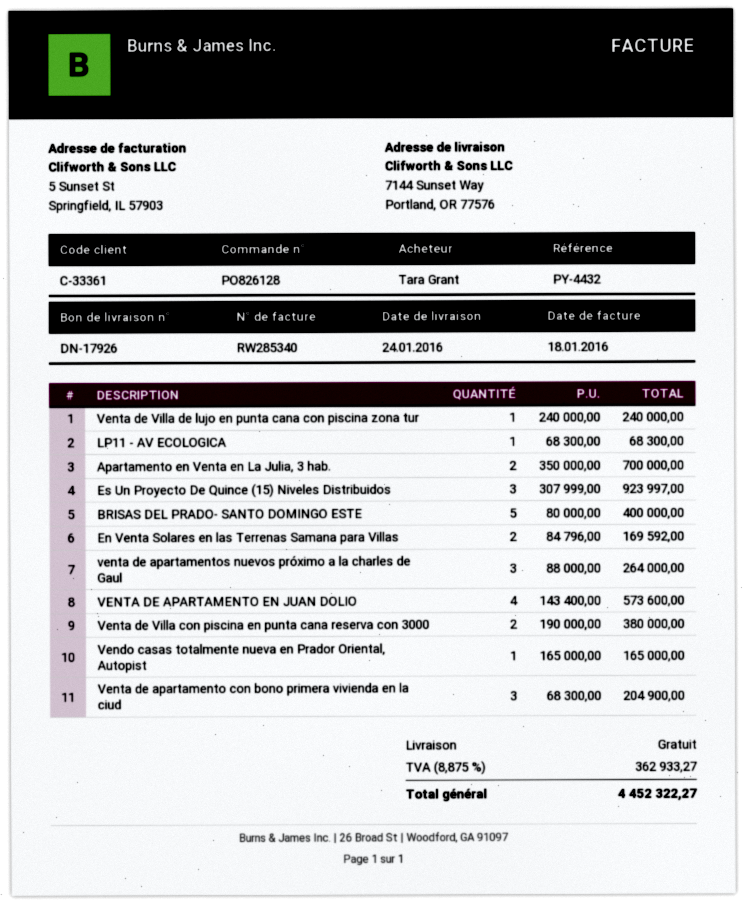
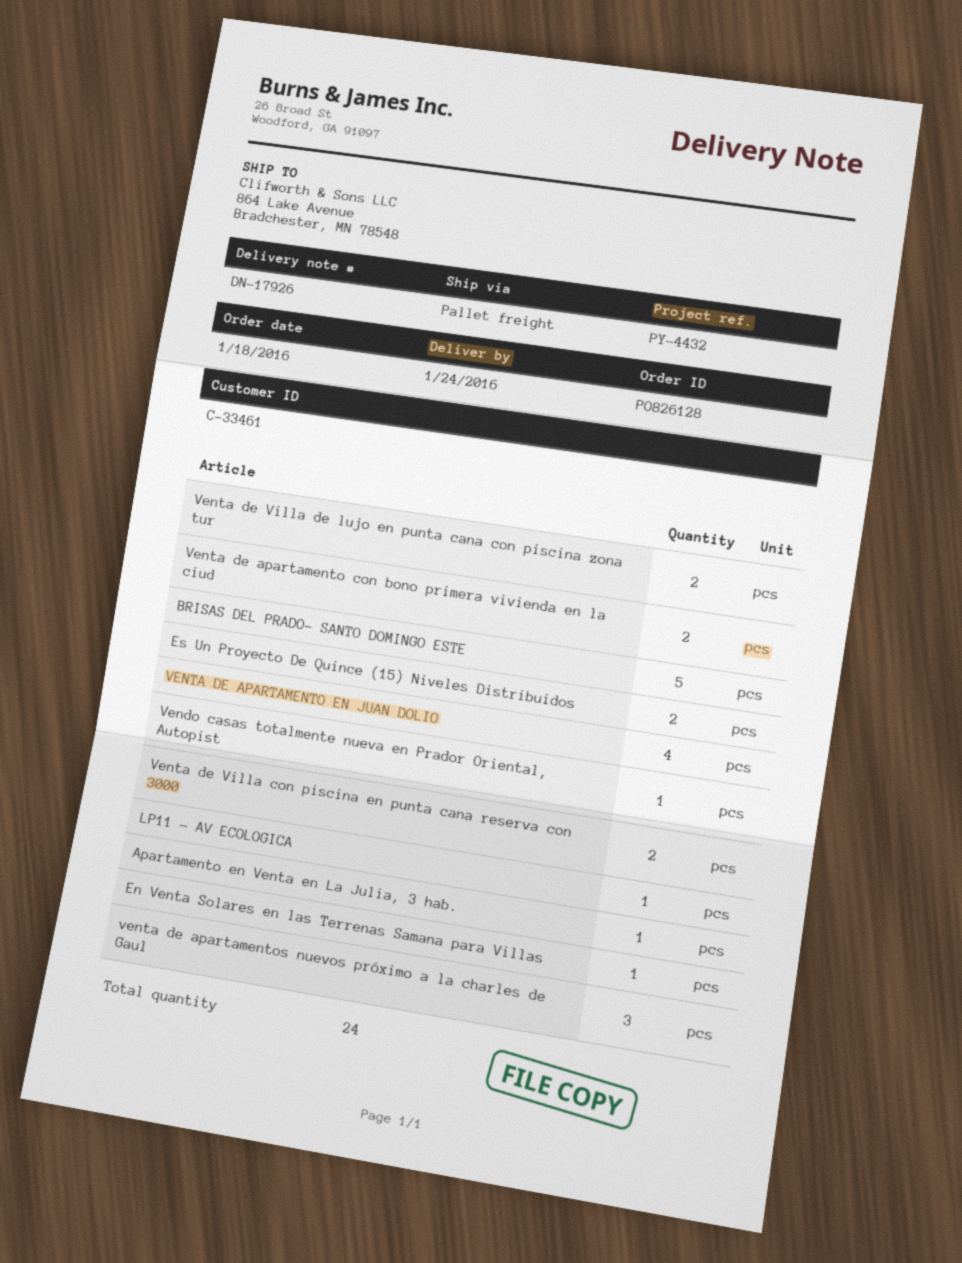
customer number: C-33361 -> C-33461
ship to: 7144 Sunset Way, Portland, OR 77576 -> 864 Lake Avenue, Bradchester, MN 78548
Venta de Villa de lujo en punta cana con piscina zona tur: 1 -> 2
Apartamento en Venta en La Julia, 3 hab.: 2 -> 1
Es Un Proyecto De Quince (15) Niveles Distribuidos: 3 -> 2
En Venta Solares en las Terrenas Samana para Villas: 2 -> 1
Venta de apartamento con bono primera vivienda en la ciud: 3 -> 2

